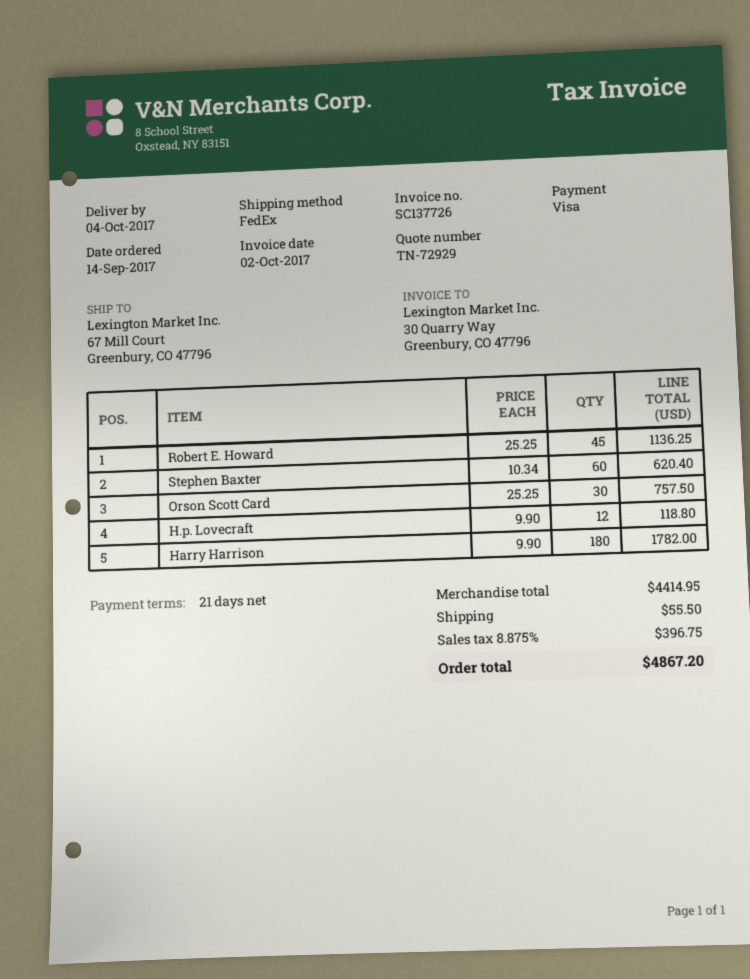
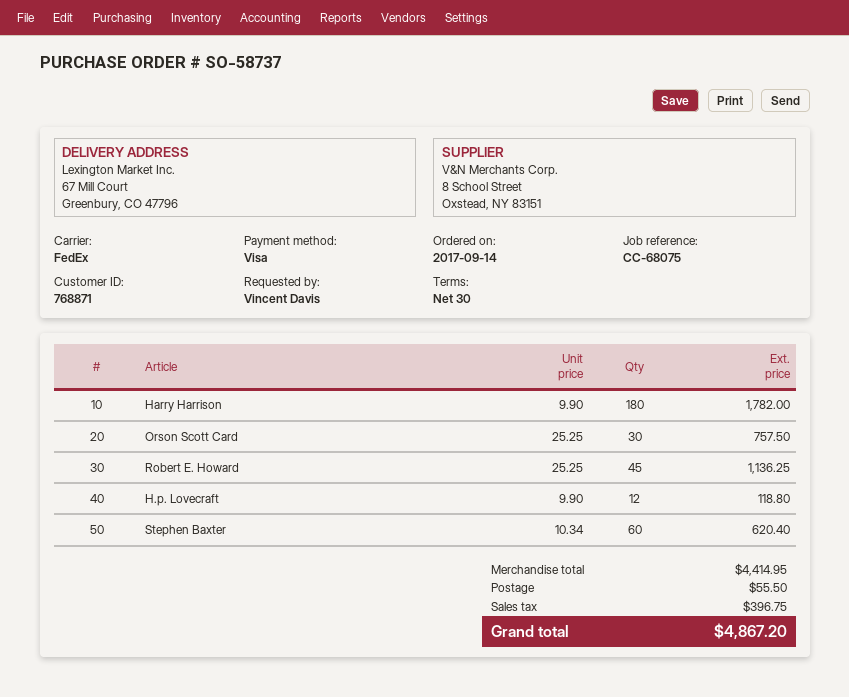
payment terms: 21 days -> 30 days

